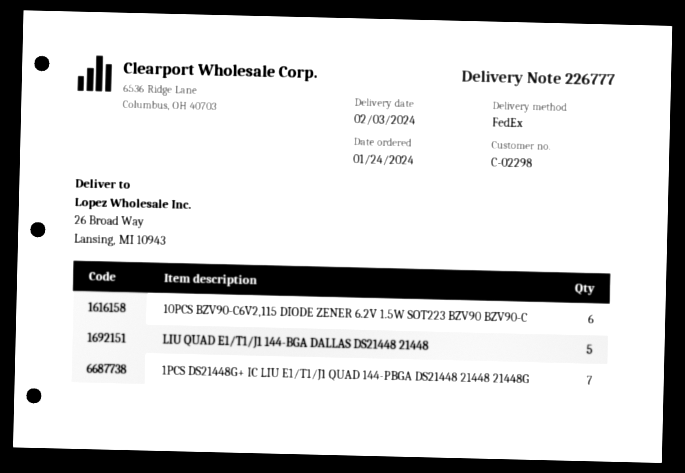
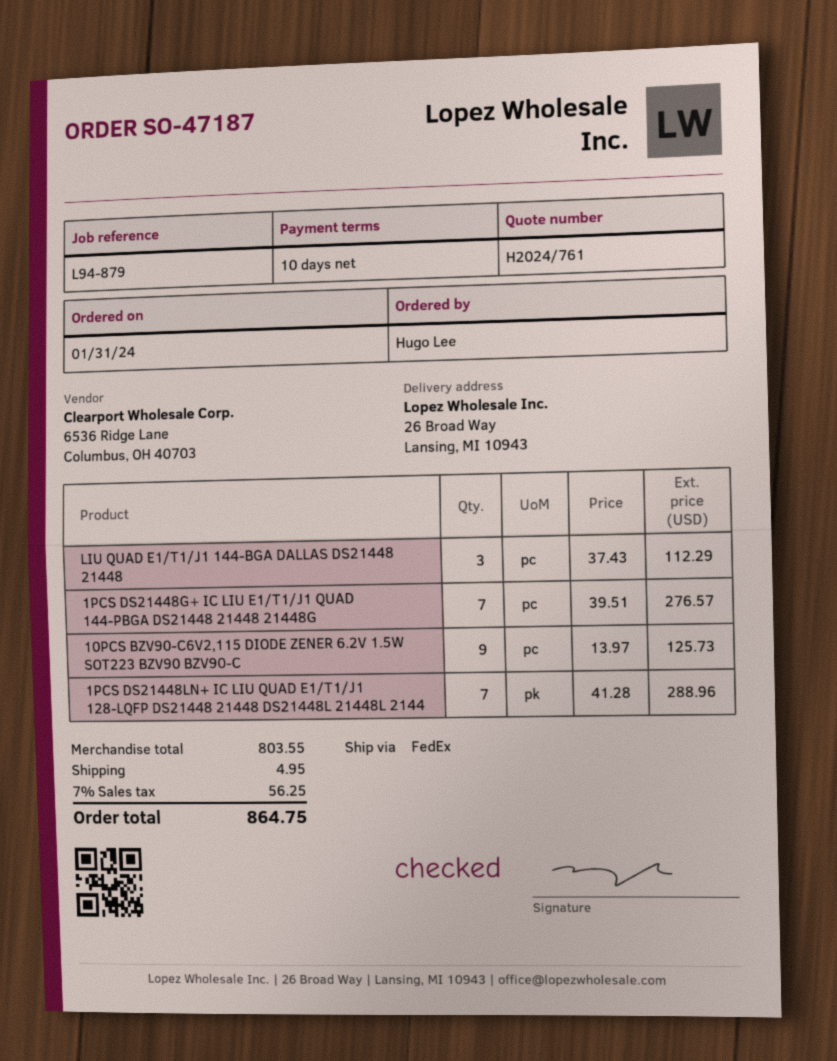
order date: 2024-01-24 -> 2024-01-31
10PCS BZV90-C6V2,115 DIODE ZENER 6.2V 1.5W SOT223 BZV90 BZV90-C: 6 -> 9
LIU QUAD E1/T1/J1 144-BGA DALLAS DS21448 21448: 5 -> 3
1PCS DS21448LN+ IC LIU QUAD E1/T1/J1 128-LQFP DS21448 21448 DS21448L 21448L 2144: none -> 7

